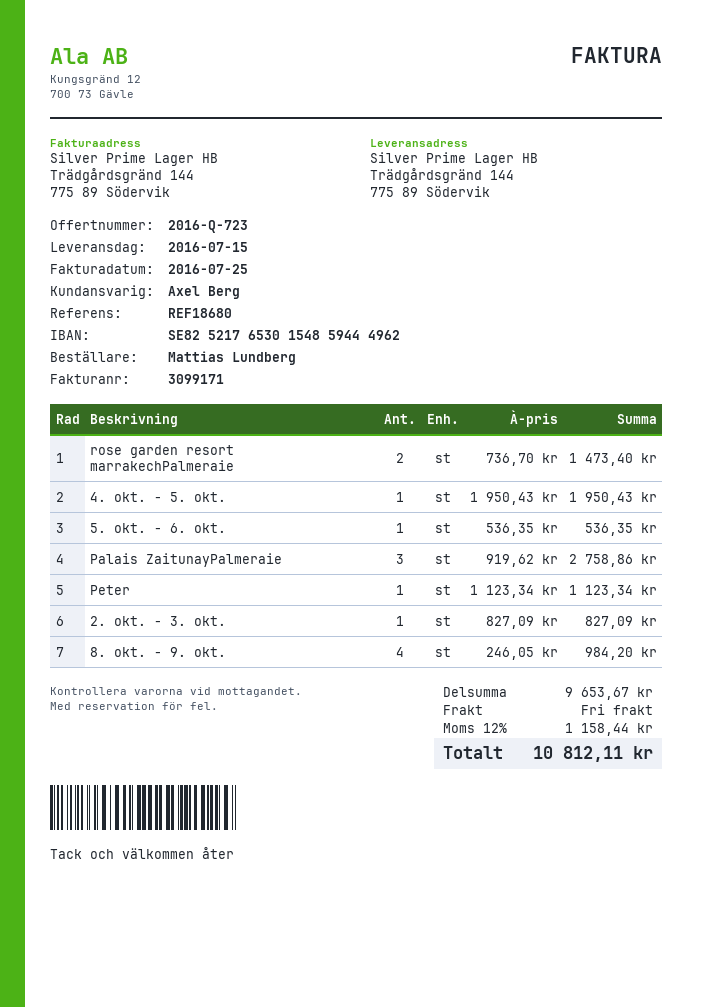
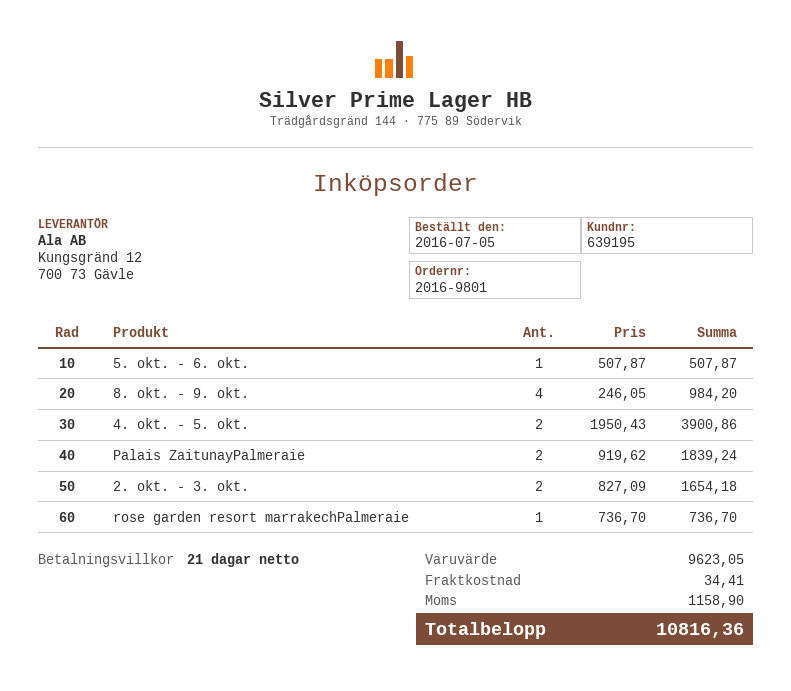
rose garden resort marrakechPalmeraie: 2 x 736.70 = 1473.40 -> 1 x 736.70 = 736.70
4. okt. - 5. okt.: 1 x 1950.43 = 1950.43 -> 2 x 1950.43 = 3900.86
5. okt. - 6. okt.: 1 x 536.35 = 536.35 -> 1 x 507.87 = 507.87
Palais ZaitunayPalmeraie: 3 x 919.62 = 2758.86 -> 2 x 919.62 = 1839.24
Peter: 1 x 1123.34 = 1123.34 -> none
2. okt. - 3. okt.: 1 x 827.09 = 827.09 -> 2 x 827.09 = 1654.18
subtotal: 9653.67 -> 9623.05
shipping: 0.00 -> 34.41
tax: 1158.44 -> 1158.90
total: 10812.11 -> 10816.36

